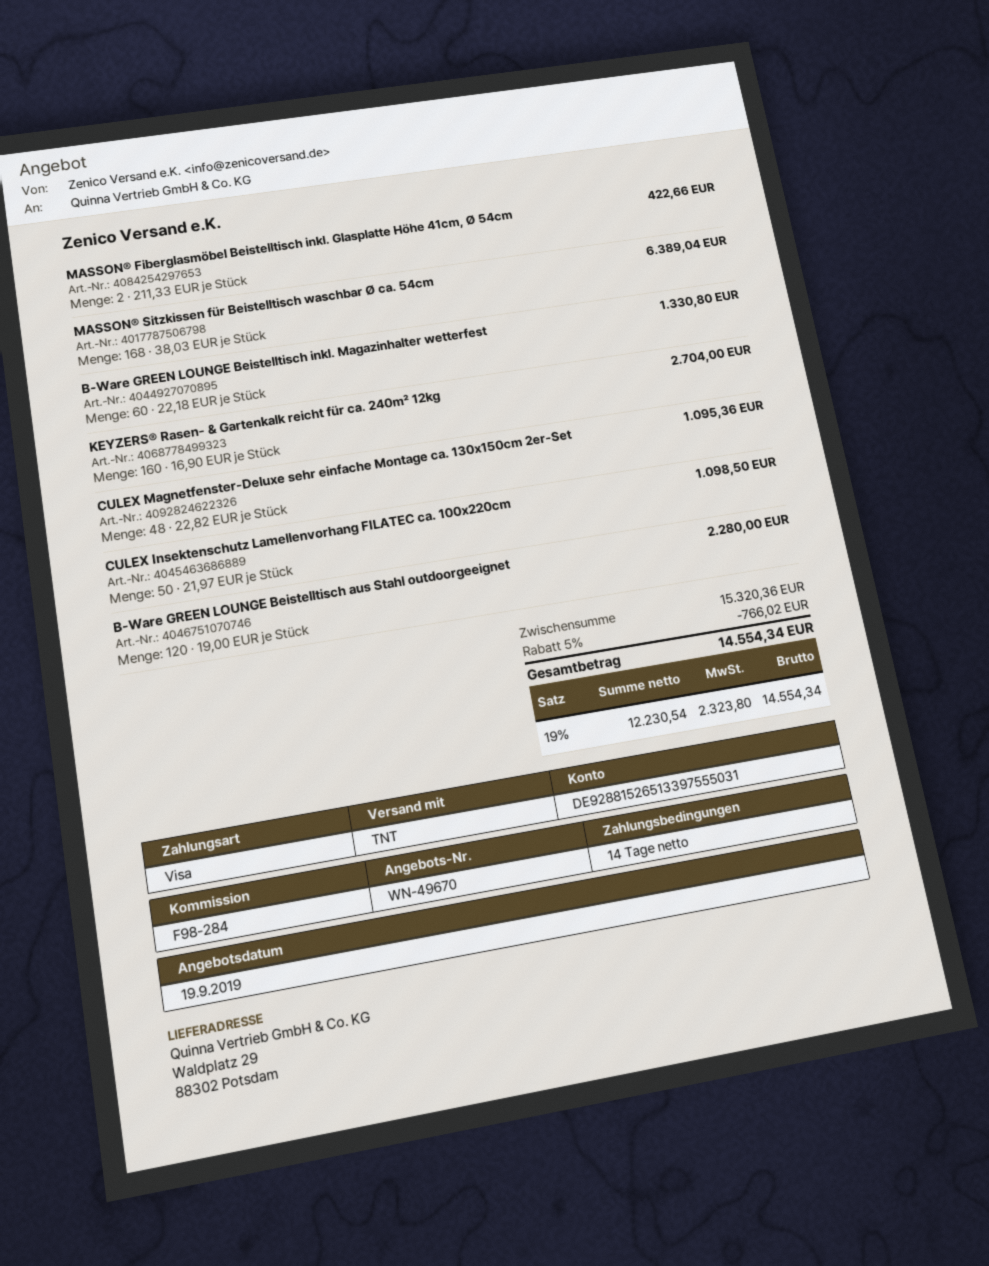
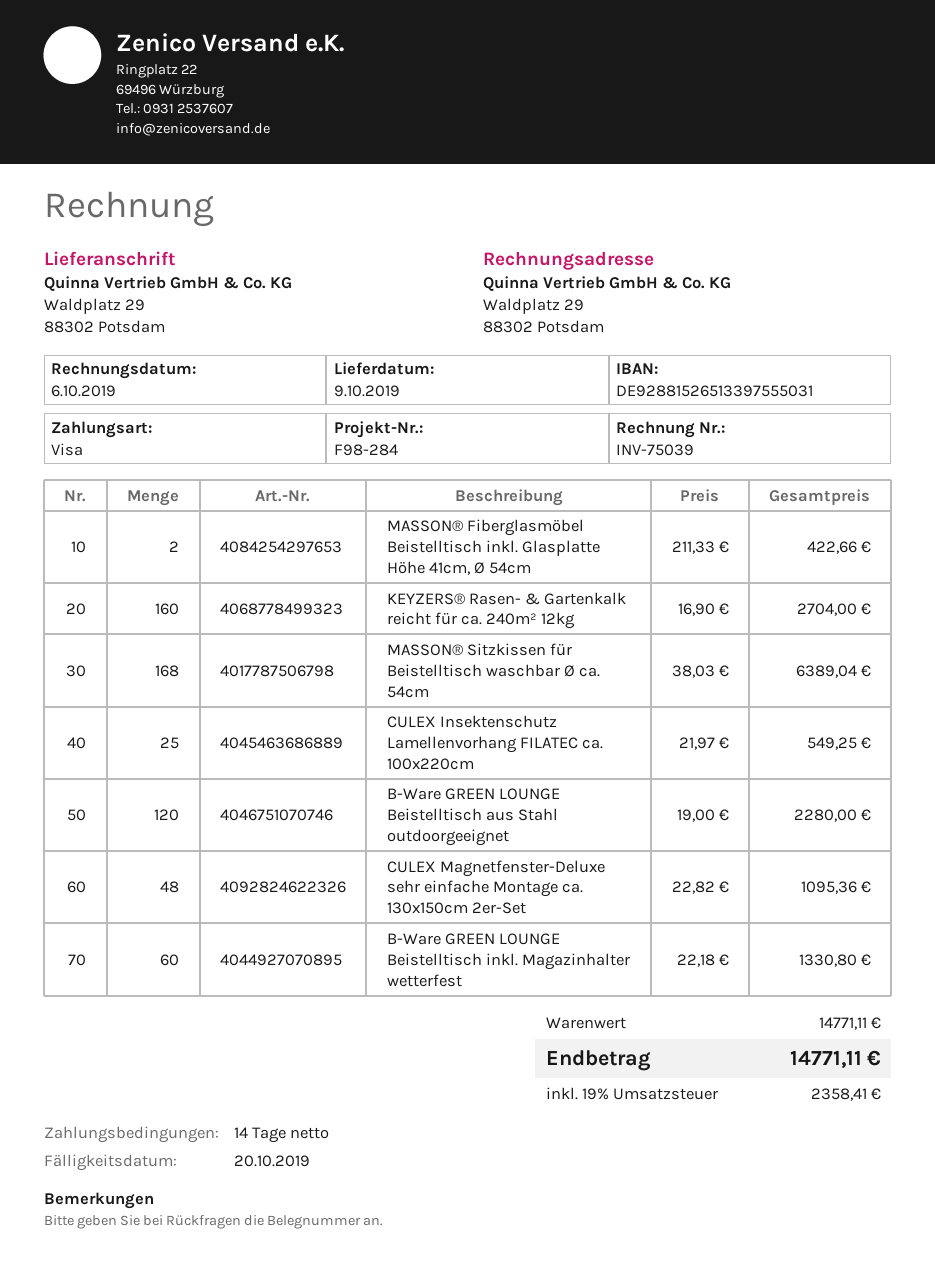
CULEX Insektenschutz Lamellenvorhang FILATEC ca. 100x220cm: 50 x 21.97 = 1098.50 -> 25 x 21.97 = 549.25
subtotal: 15320.36 -> 14771.11
discount: 5% = 766.02 -> none
tax: 19% = 2323.80 -> 19% = 2358.41
total: 14554.34 -> 14771.11

